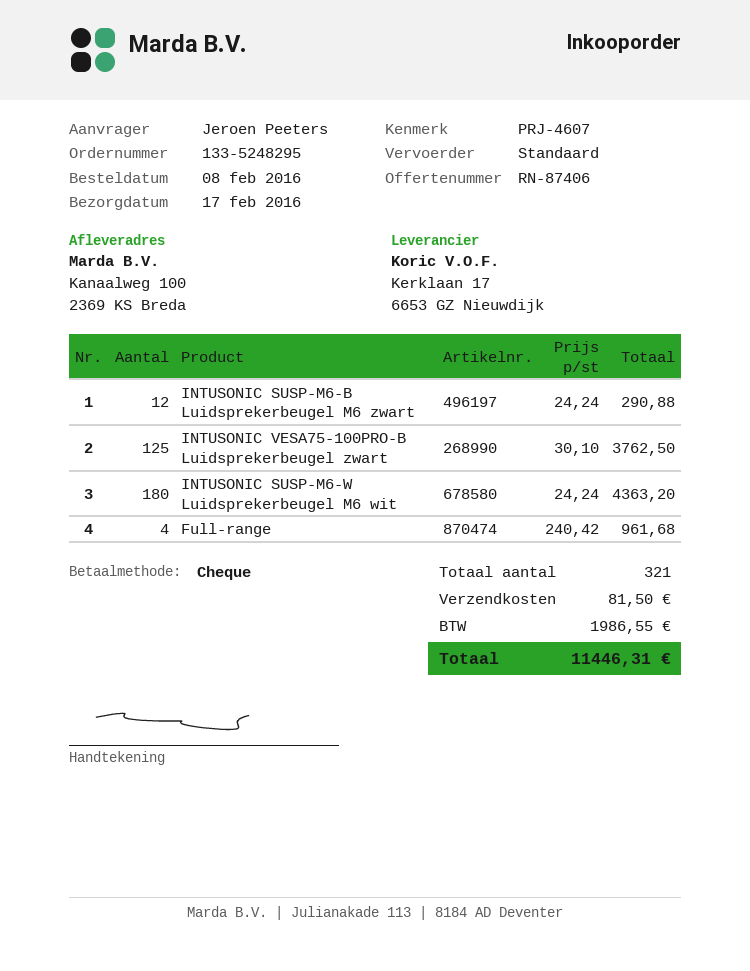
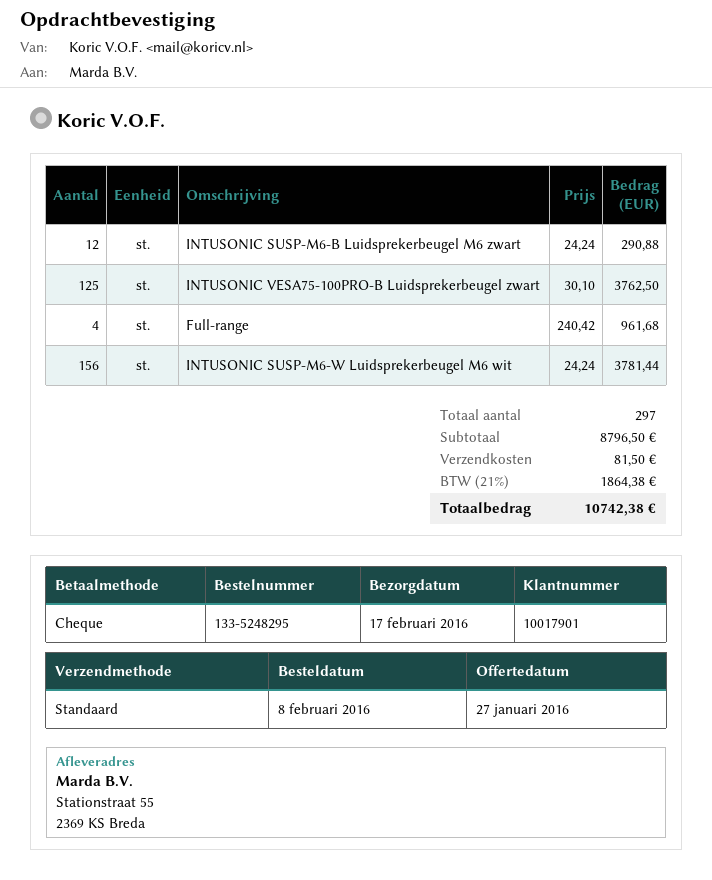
ship to: Kanaalweg 100, 2369 KS Breda -> Stationstraat 55, 2369 KS Breda
INTUSONIC SUSP-M6-W Luidsprekerbeugel M6 wit: 180 x 24.24 = 4363.20 -> 156 x 24.24 = 3781.44
total quantity: 321 -> 297
tax: 1986.55 -> 1864.38
total: 11446.31 -> 10742.38

